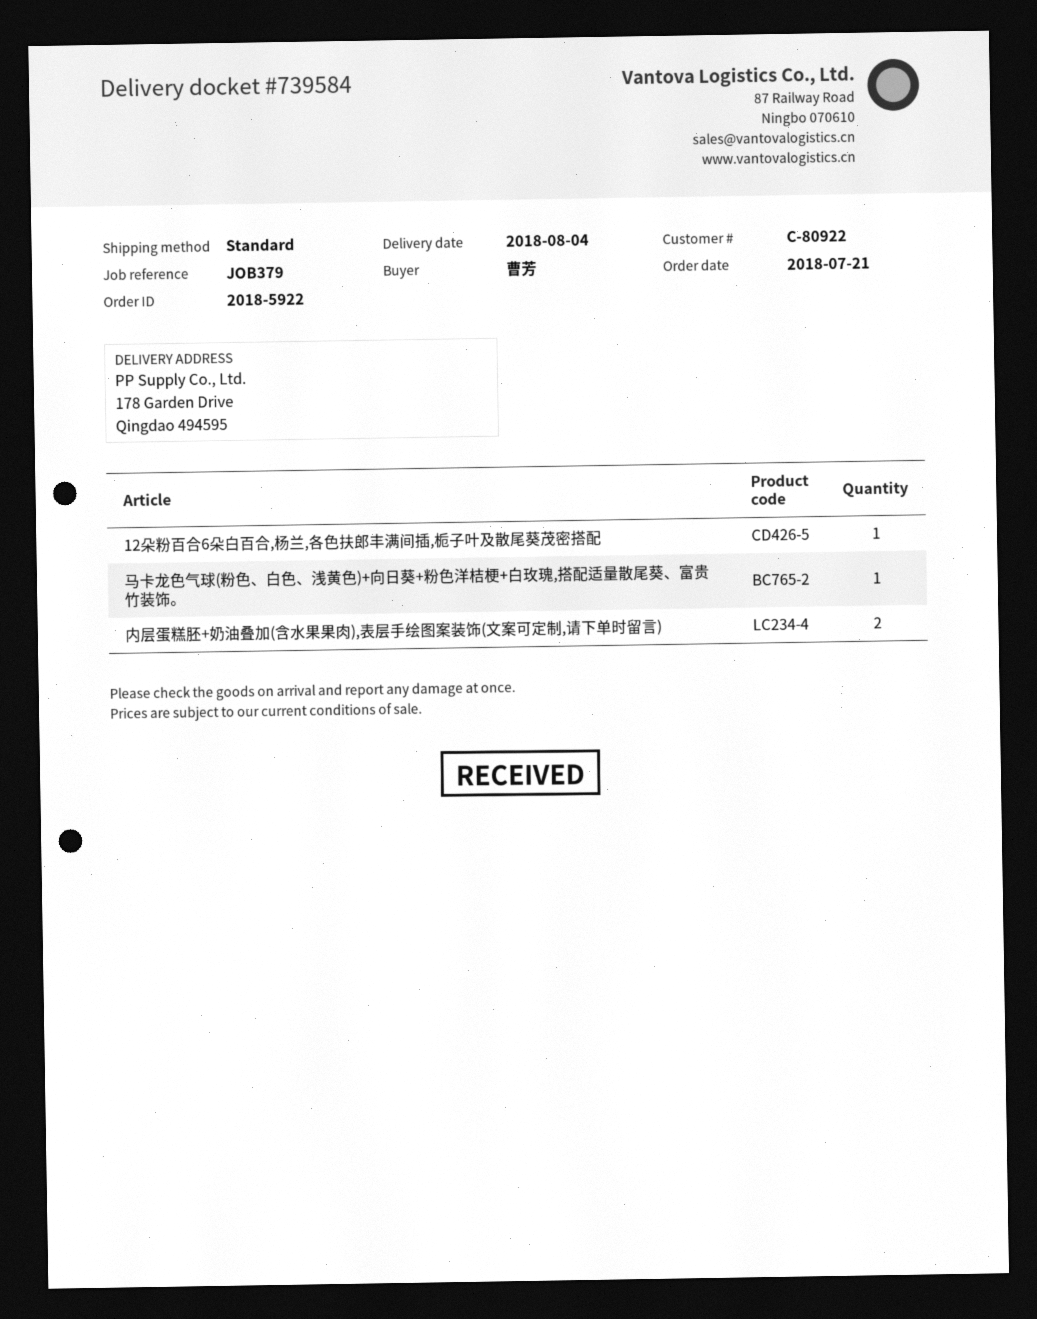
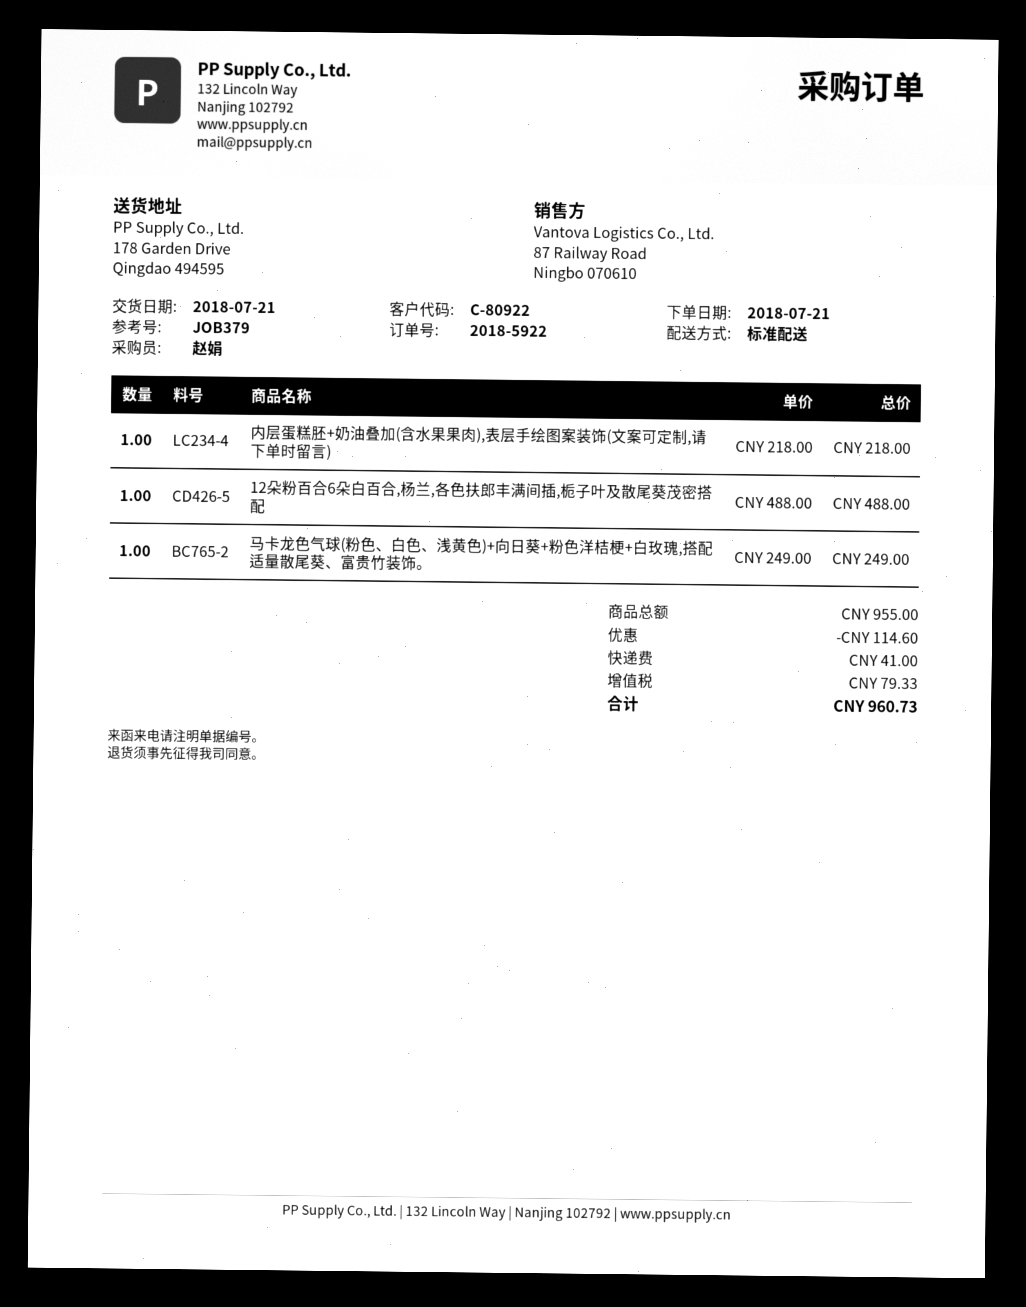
delivery date: 2018-08-04 -> 2018-07-21
ordered by: 曹芳 -> 赵娟
内层蛋糕胚+奶油叠加(含水果果肉),表层手绘图案装饰(文案可定制,请下单时留言): 2 -> 1

